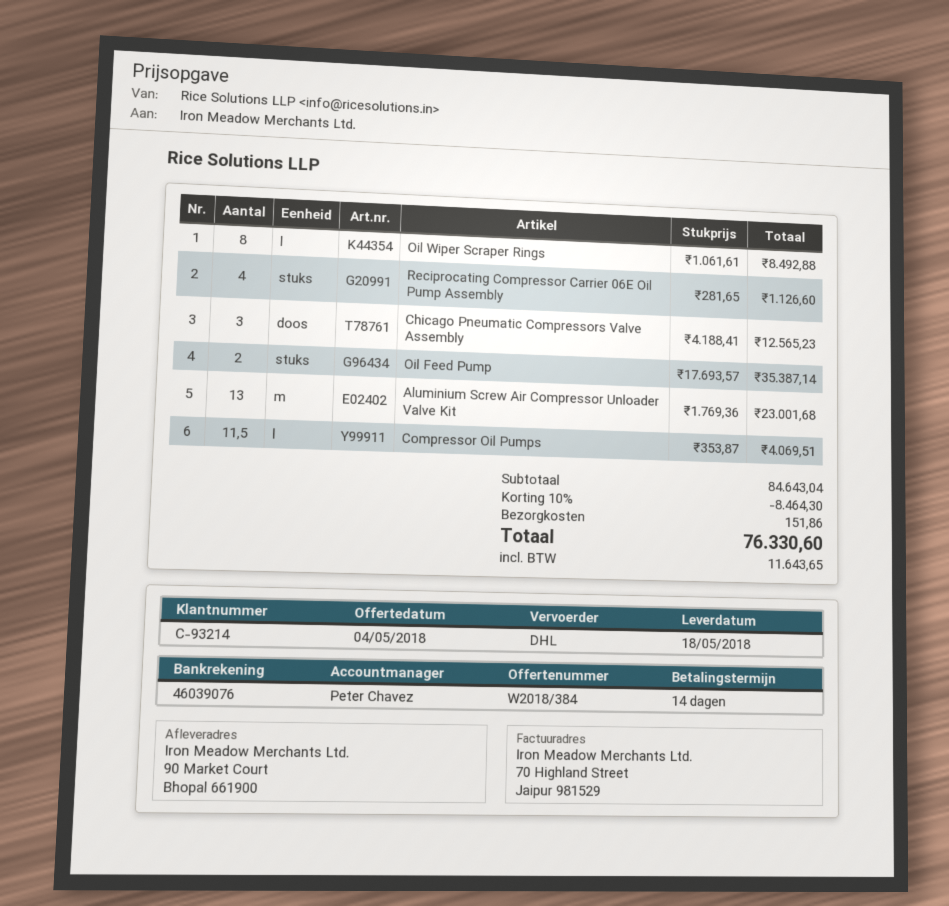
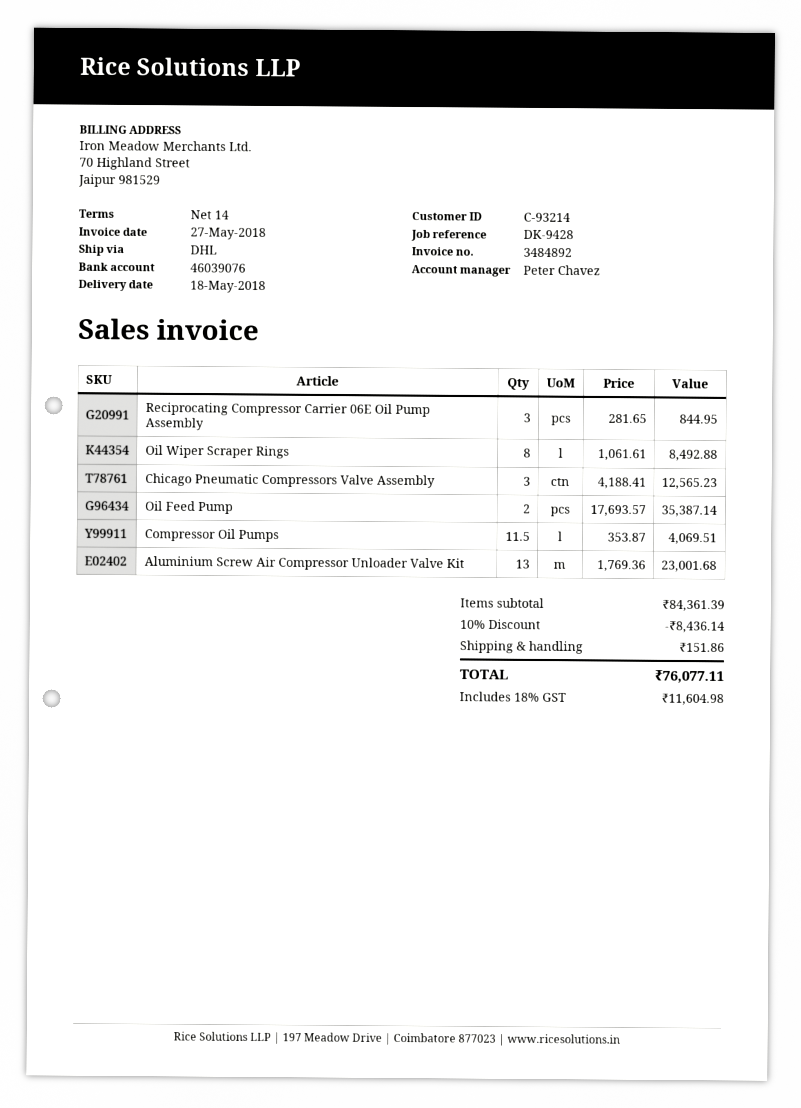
Reciprocating Compressor Carrier 06E Oil Pump Assembly: 4 x 281.65 = 1126.60 -> 3 x 281.65 = 844.95
subtotal: 84643.04 -> 84361.39
discount: 10% = 8464.30 -> 10% = 8436.14
tax: 11643.65 -> 11604.98
total: 76330.60 -> 76077.11

